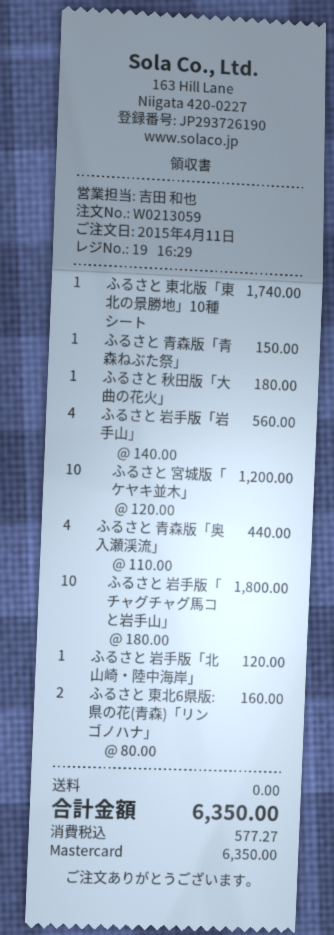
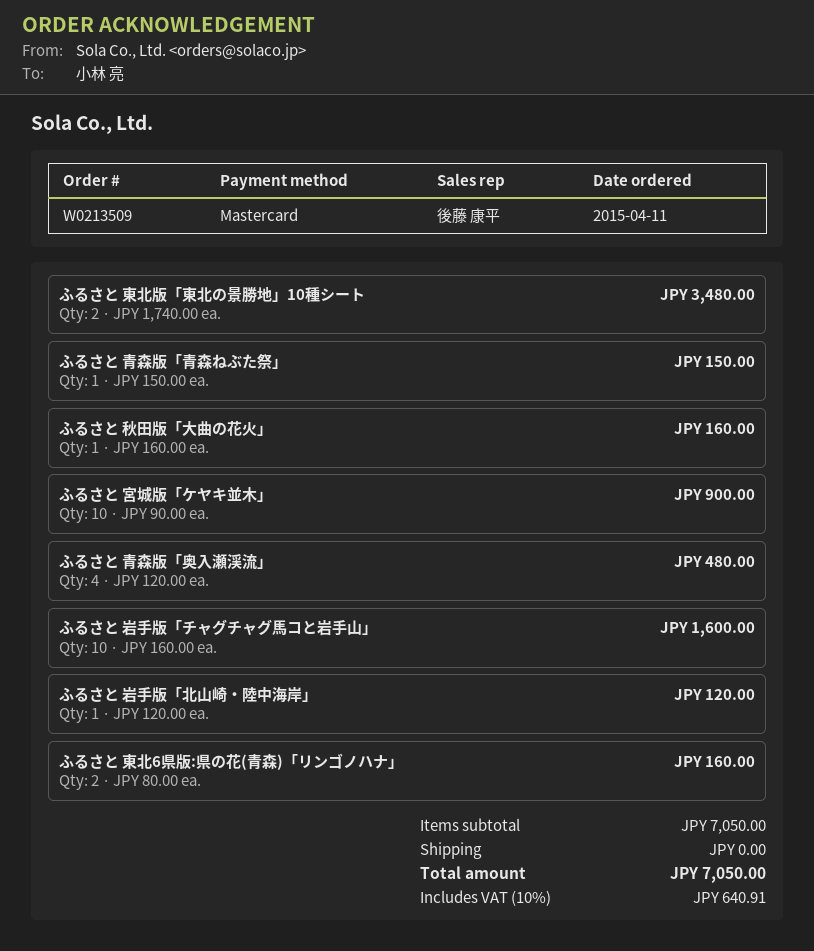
order number: W0213059 -> W0213509
sales rep: 吉田 和也 -> 後藤 康平
ふるさと 東北版「東北の景勝地」10種シート: 1 x 1740.00 = 1740.00 -> 2 x 1740.00 = 3480.00
ふるさと 秋田版「大曲の花火」: 1 x 180.00 = 180.00 -> 1 x 160.00 = 160.00
ふるさと 岩手版「岩手山」: 4 x 140.00 = 560.00 -> none
ふるさと 宮城版「ケヤキ並木」: 10 x 120.00 = 1200.00 -> 10 x 90.00 = 900.00
ふるさと 青森版「奥入瀬渓流」: 4 x 110.00 = 440.00 -> 4 x 120.00 = 480.00
ふるさと 岩手版「チャグチャグ馬コと岩手山」: 10 x 180.00 = 1800.00 -> 10 x 160.00 = 1600.00
tax: 577.27 -> 640.91
total: 6350.00 -> 7050.00

